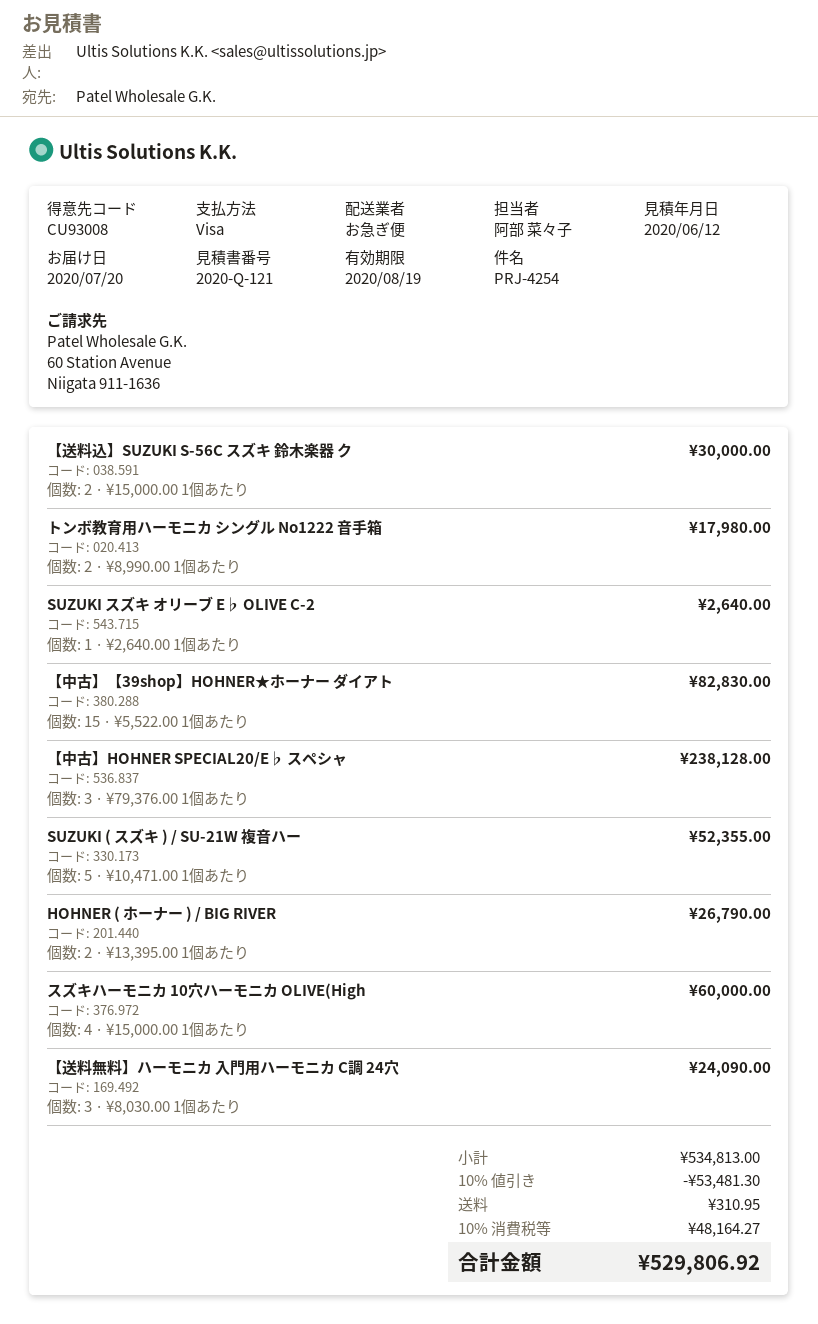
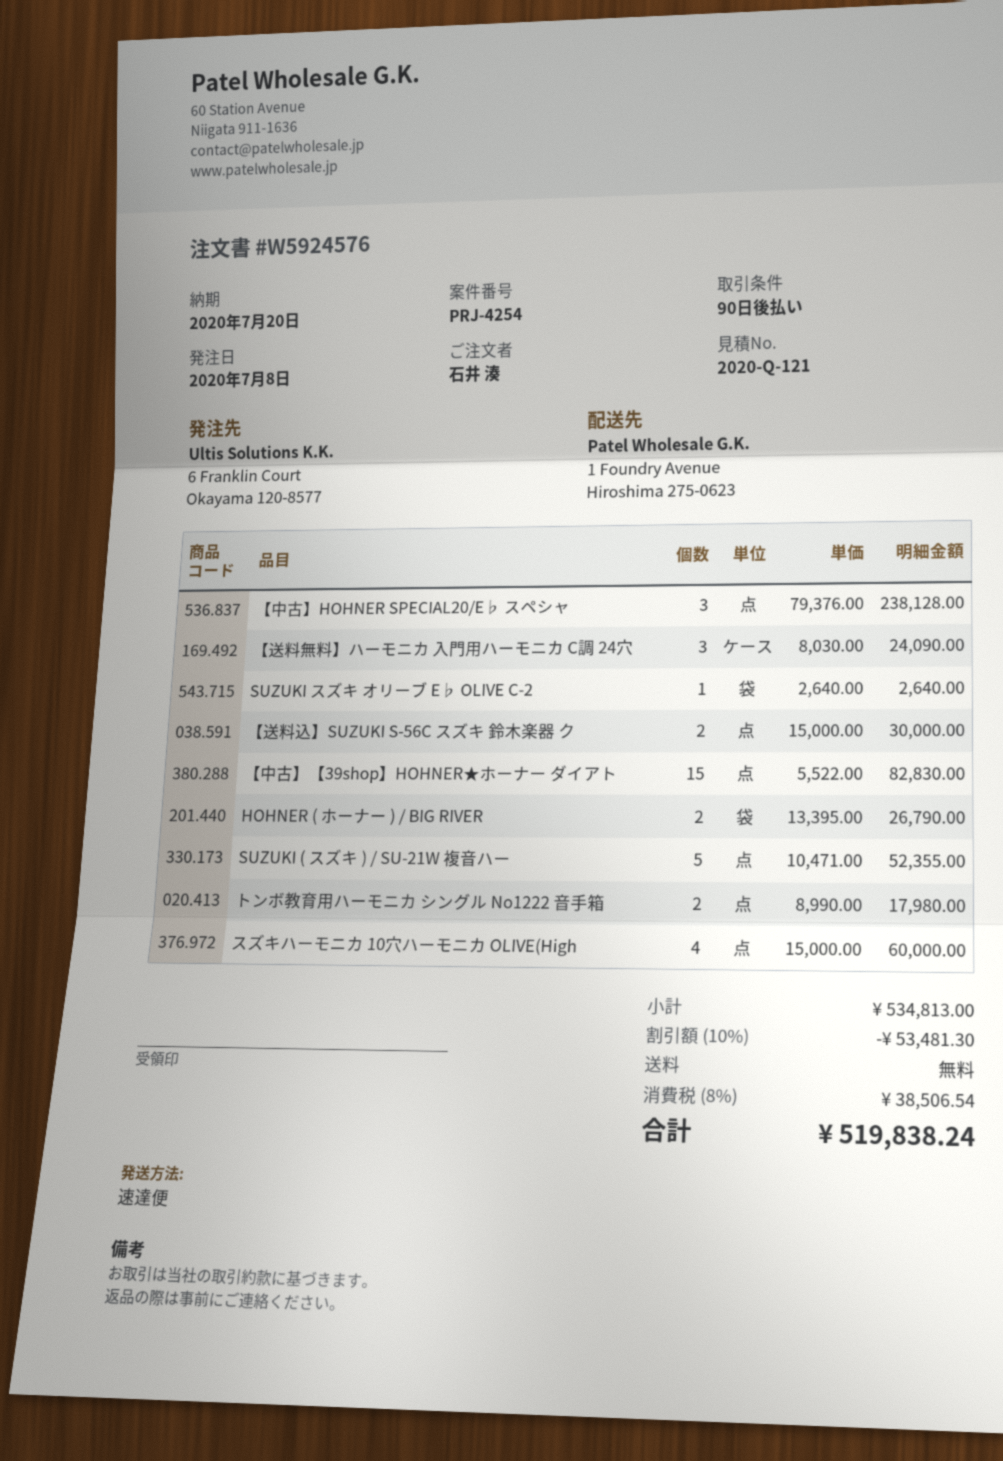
shipping: 310.95 -> 0.00
tax: 10% = 48164.27 -> 8% = 38506.54
total: 529806.92 -> 519838.24

